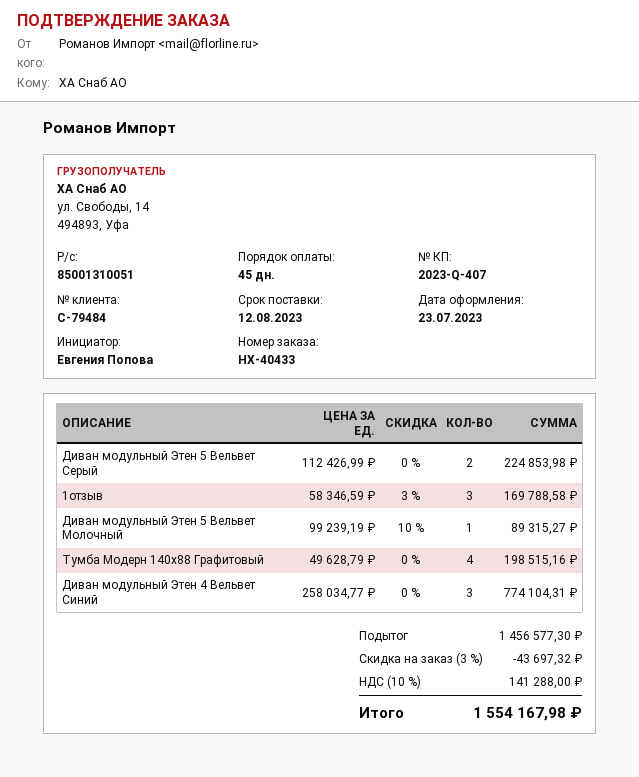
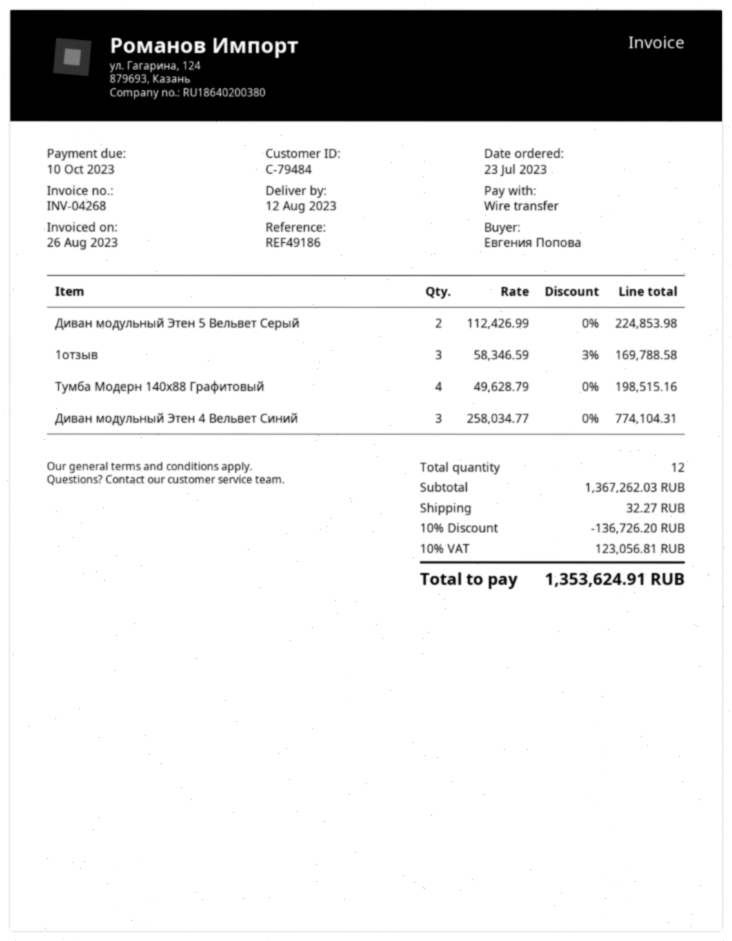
Диван модульный Этен 5 Вельвет Молочный: 1 x 99239.19 - 10% = 89315.27 -> none
subtotal: 1456577.30 -> 1367262.03
discount: 3% = 43697.32 -> 10% = 136726.20
shipping: none -> 32.27
tax: 10% = 141288.00 -> 10% = 123056.81
total: 1554167.98 -> 1353624.91

